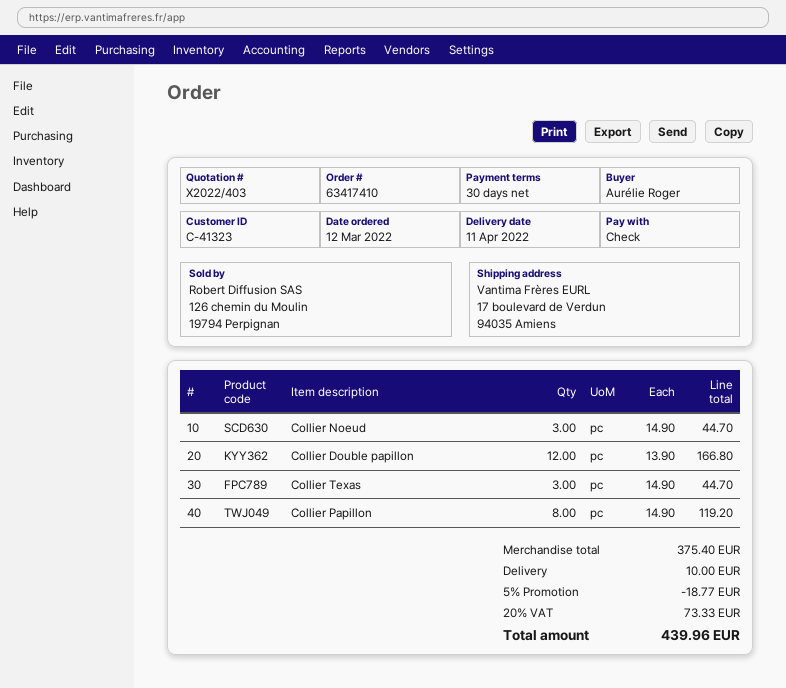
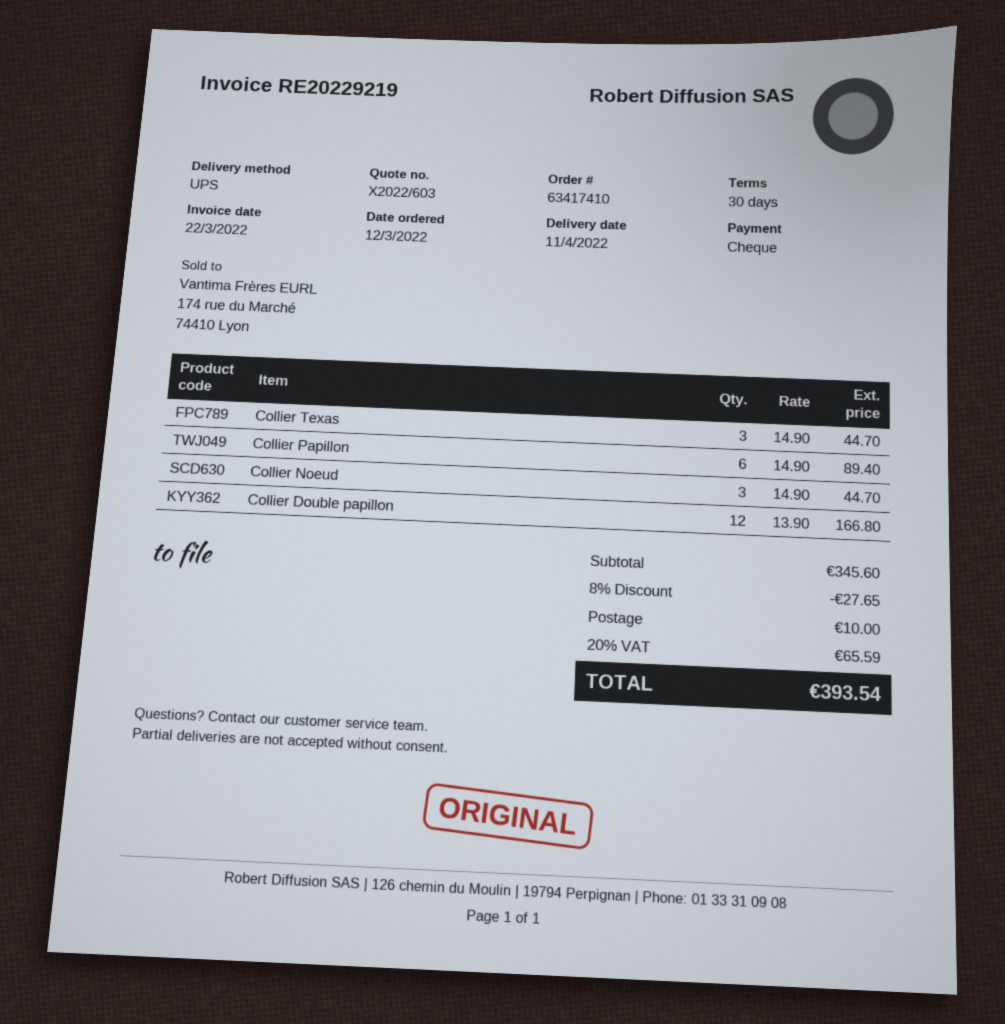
quote number: X2022/403 -> X2022/603
Collier Papillon: 8 x 14.90 = 119.20 -> 6 x 14.90 = 89.40
subtotal: 375.40 -> 345.60
discount: 5% = 18.77 -> 8% = 27.65
tax: 20% = 73.33 -> 20% = 65.59
total: 439.96 -> 393.54

